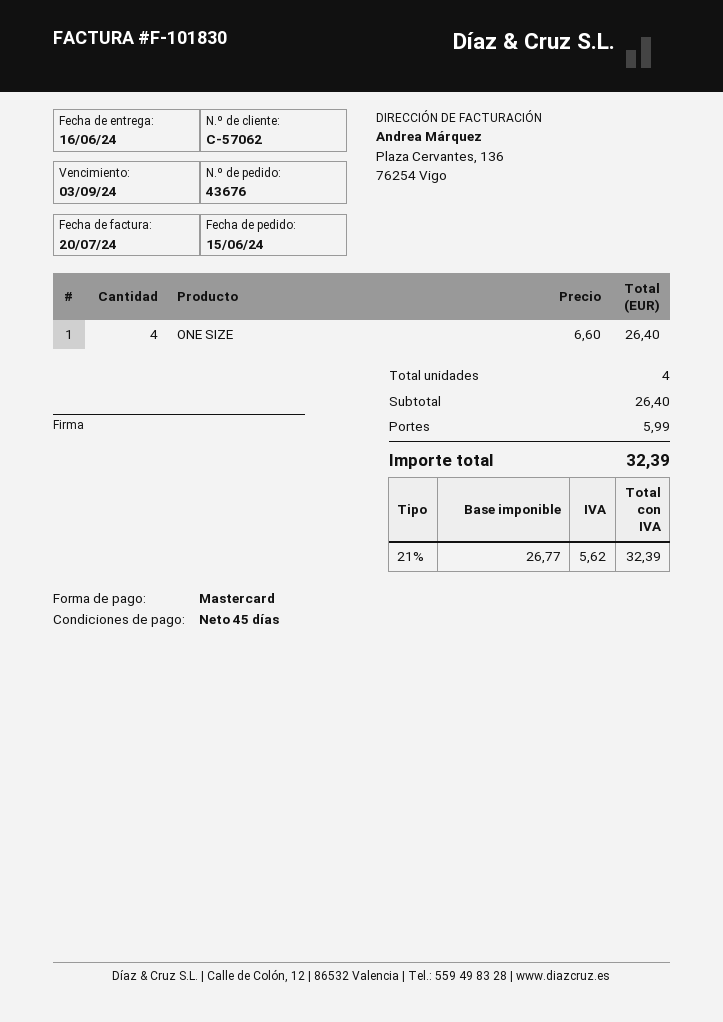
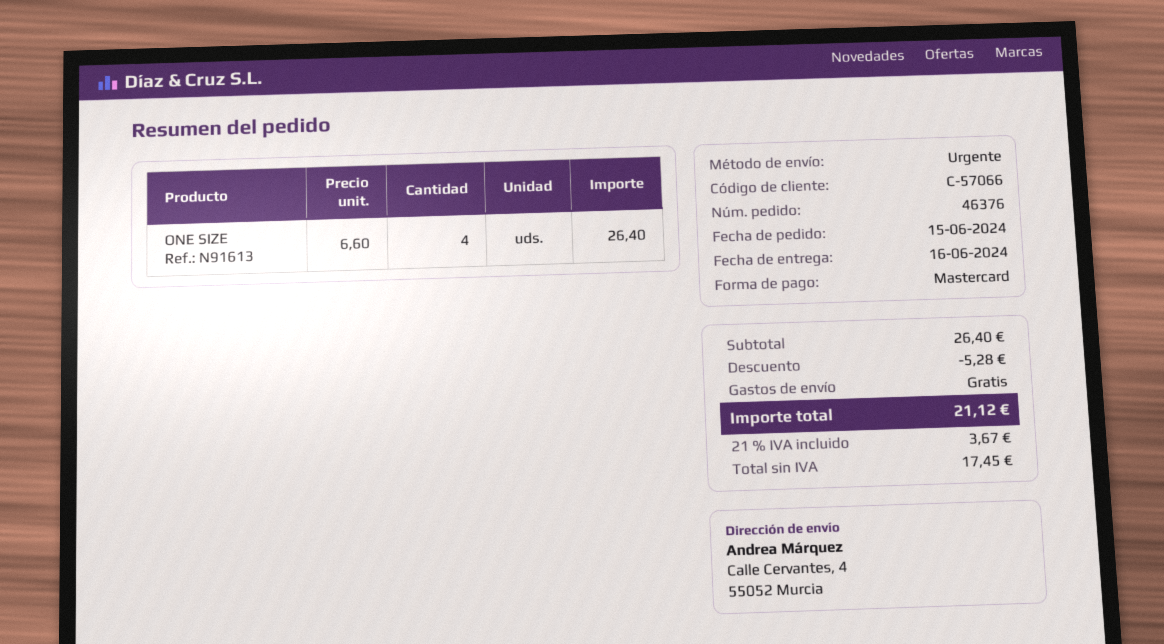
order number: 43676 -> 46376
customer number: C-57062 -> C-57066
discount: none -> 5.28
shipping: 5.99 -> 0.00
net: 26.77 -> 17.45
tax: 21% = 5.62 -> 21% = 3.67
total: 32.39 -> 21.12

